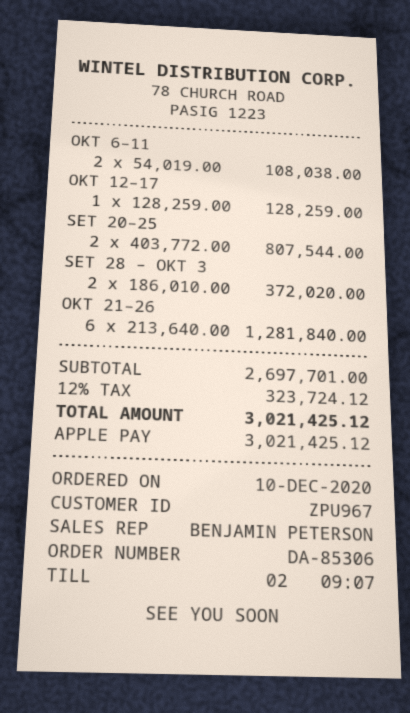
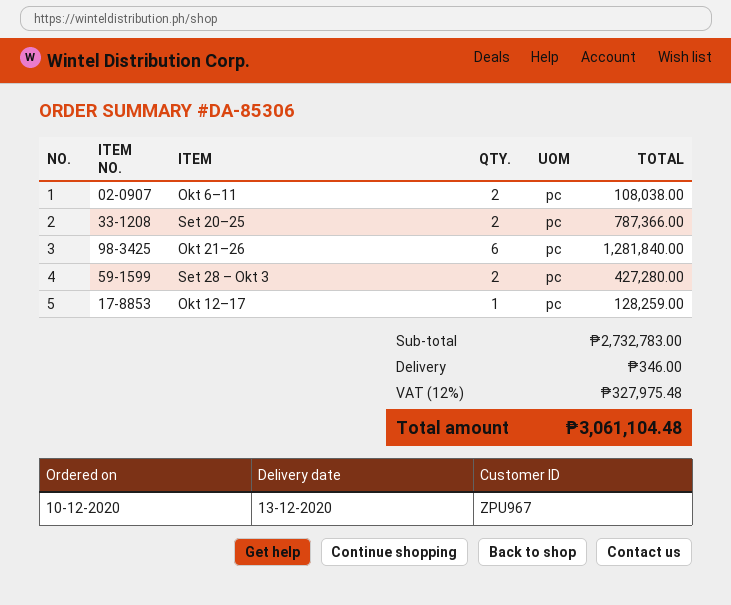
SET 20–25: 2 for 807544.00 -> 2 for 787366.00
SET 28 – OKT 3: 2 for 372020.00 -> 2 for 427280.00
subtotal: 2697701.00 -> 2732783.00
shipping: none -> 346.00
tax: 12% = 323724.12 -> 12% = 327975.48
total: 3021425.12 -> 3061104.48

